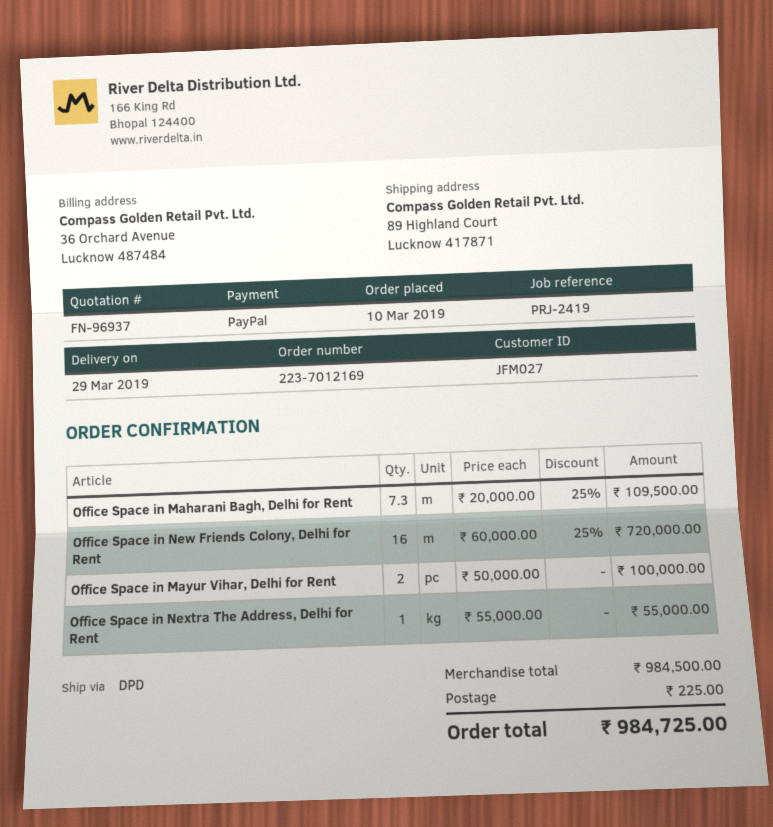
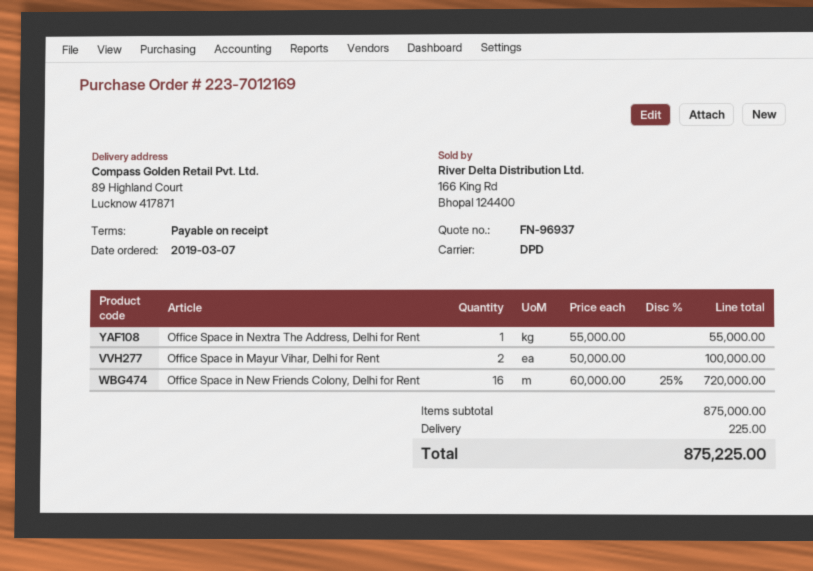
order date: 2019-03-10 -> 2019-03-07
Office Space in Maharani Bagh, Delhi for Rent: 7.3 x 20000.00 - 25% = 109500.00 -> none
subtotal: 984500.00 -> 875000.00
total: 984725.00 -> 875225.00

